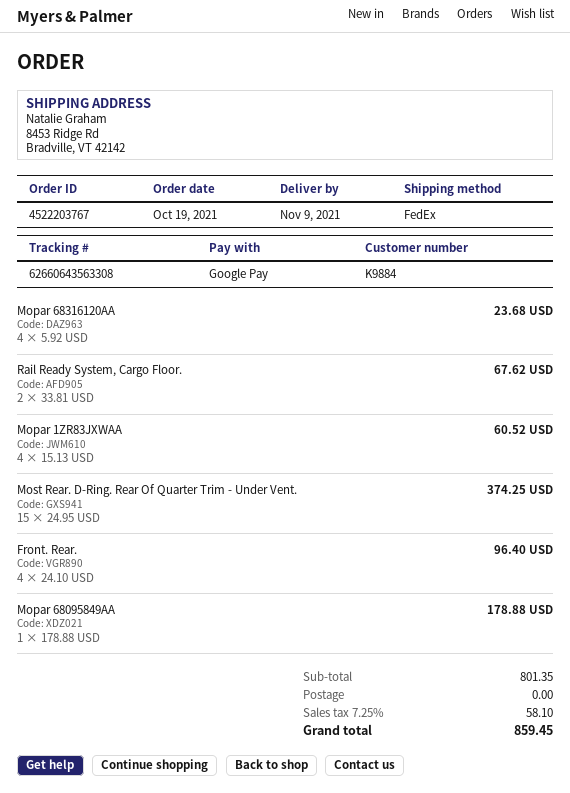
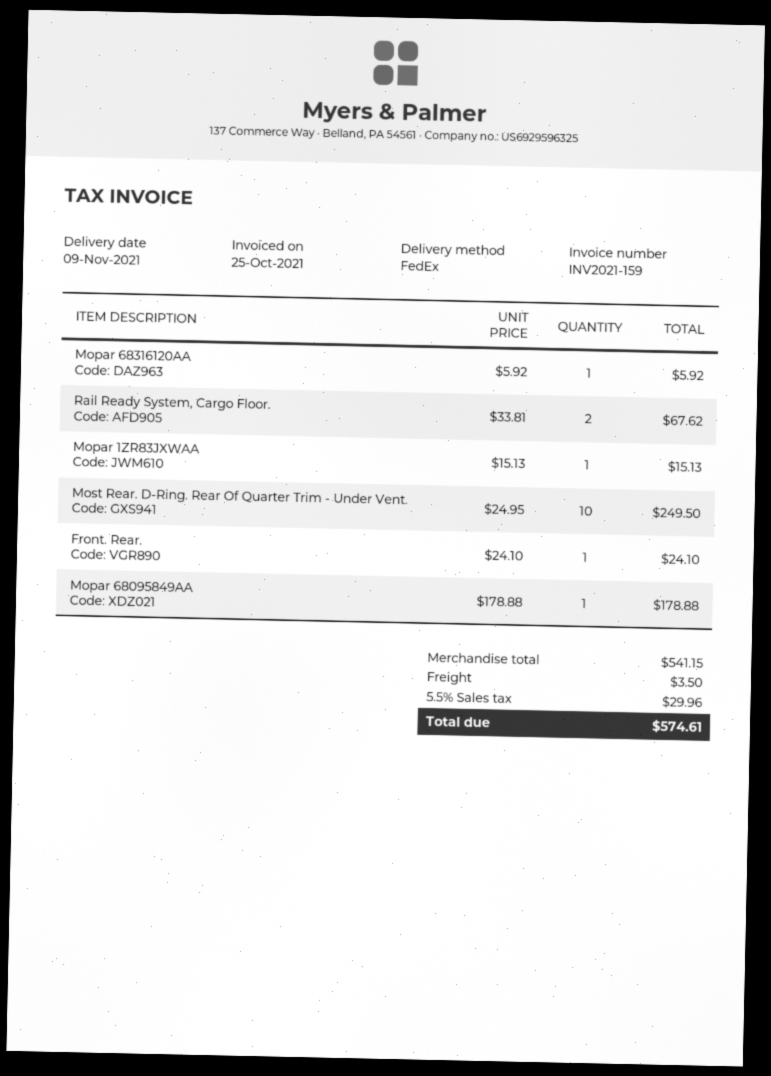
Mopar 68316120AA: 4 x 5.92 = 23.68 -> 1 x 5.92 = 5.92
Mopar 1ZR83JXWAA: 4 x 15.13 = 60.52 -> 1 x 15.13 = 15.13
Most Rear. D-Ring. Rear Of Quarter Trim - Under Vent.: 15 x 24.95 = 374.25 -> 10 x 24.95 = 249.50
Front. Rear.: 4 x 24.10 = 96.40 -> 1 x 24.10 = 24.10
subtotal: 801.35 -> 541.15
shipping: 0.00 -> 3.50
tax: 7.25% = 58.10 -> 5.5% = 29.96
total: 859.45 -> 574.61

